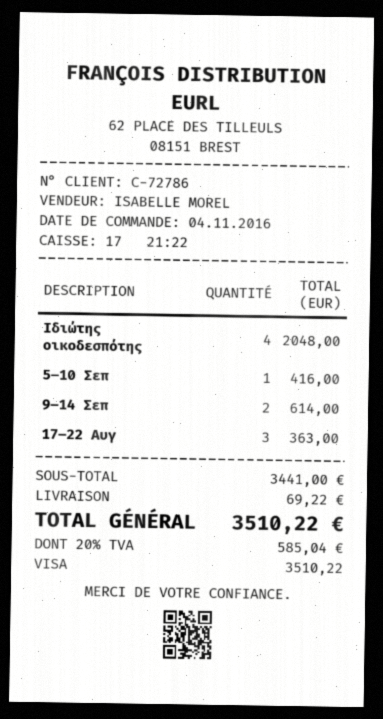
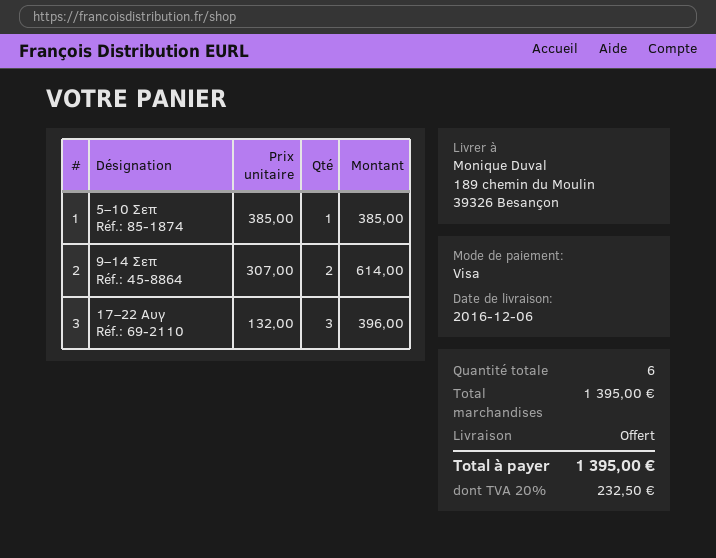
Ιδιώτης οικοδεσπότης: 4 for 2048.00 -> none
5–10 Σεπ: 1 for 416.00 -> 1 for 385.00
17–22 Αυγ: 3 for 363.00 -> 3 for 396.00
subtotal: 3441.00 -> 1395.00
shipping: 69.22 -> 0.00
tax: 20% = 585.04 -> 20% = 232.50
total: 3510.22 -> 1395.00

